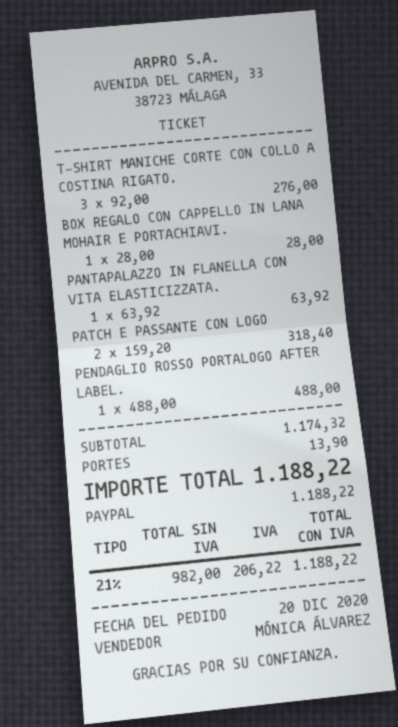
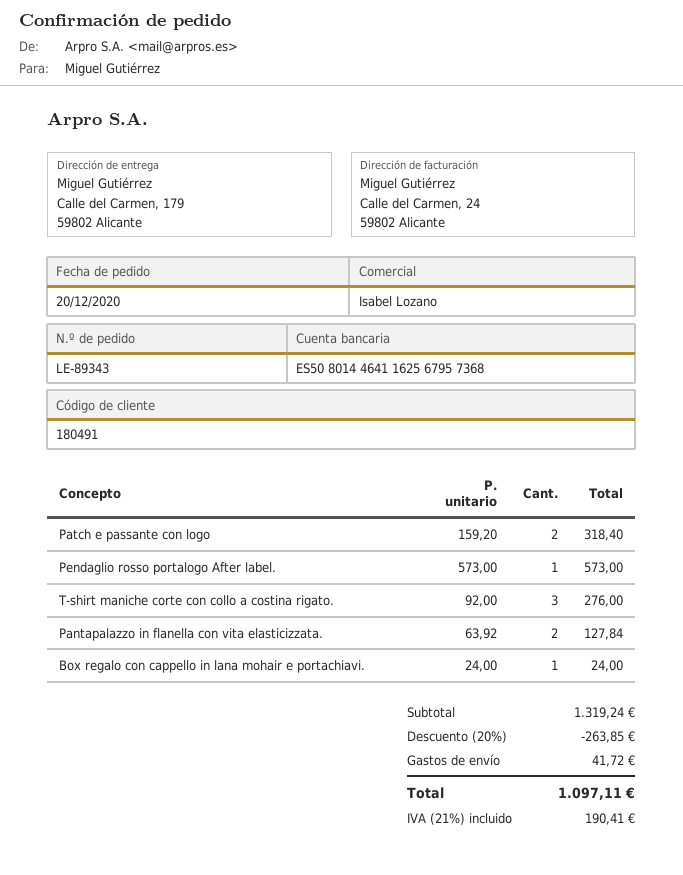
sales rep: MÓNICA ÁLVAREZ -> Isabel Lozano
BOX REGALO CON CAPPELLO IN LANA MOHAIR E PORTACHIAVI.: 1 x 28.00 = 28.00 -> 1 x 24.00 = 24.00
PANTAPALAZZO IN FLANELLA CON VITA ELASTICIZZATA.: 1 x 63.92 = 63.92 -> 2 x 63.92 = 127.84
PENDAGLIO ROSSO PORTALOGO AFTER LABEL.: 1 x 488.00 = 488.00 -> 1 x 573.00 = 573.00
subtotal: 1174.32 -> 1319.24
discount: none -> 20% = 263.85
shipping: 13.90 -> 41.72
tax: 21% = 206.22 -> 21% = 190.41
total: 1188.22 -> 1097.11

